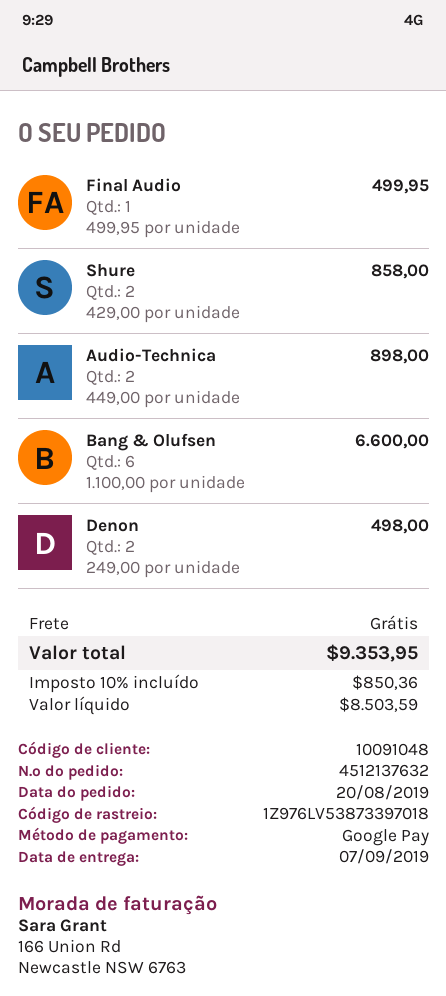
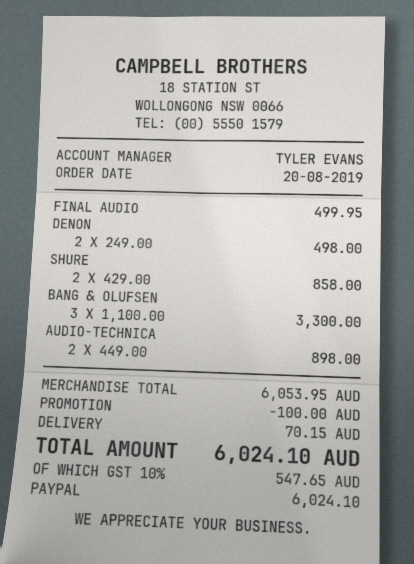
payment method: Google Pay -> PayPal
Bang & Olufsen: 6 x 1100.00 = 6600.00 -> 3 x 1100.00 = 3300.00
discount: none -> 100.00
shipping: 0.00 -> 70.15
tax: 10% = 850.36 -> 10% = 547.65
total: 9353.95 -> 6024.10

